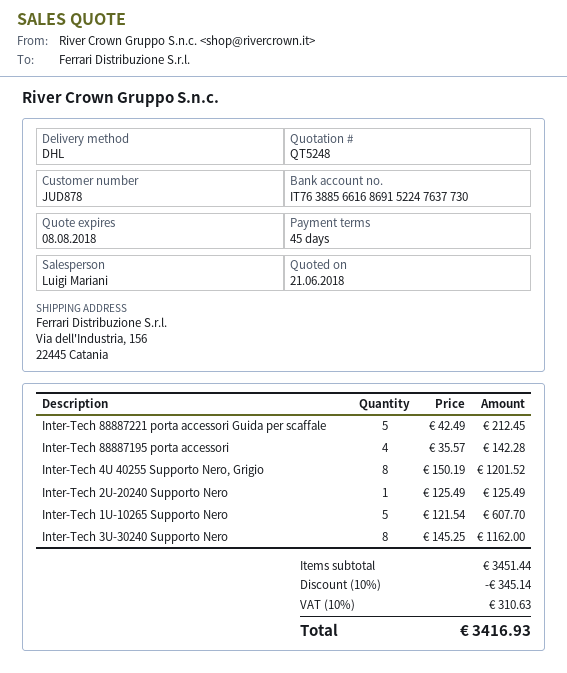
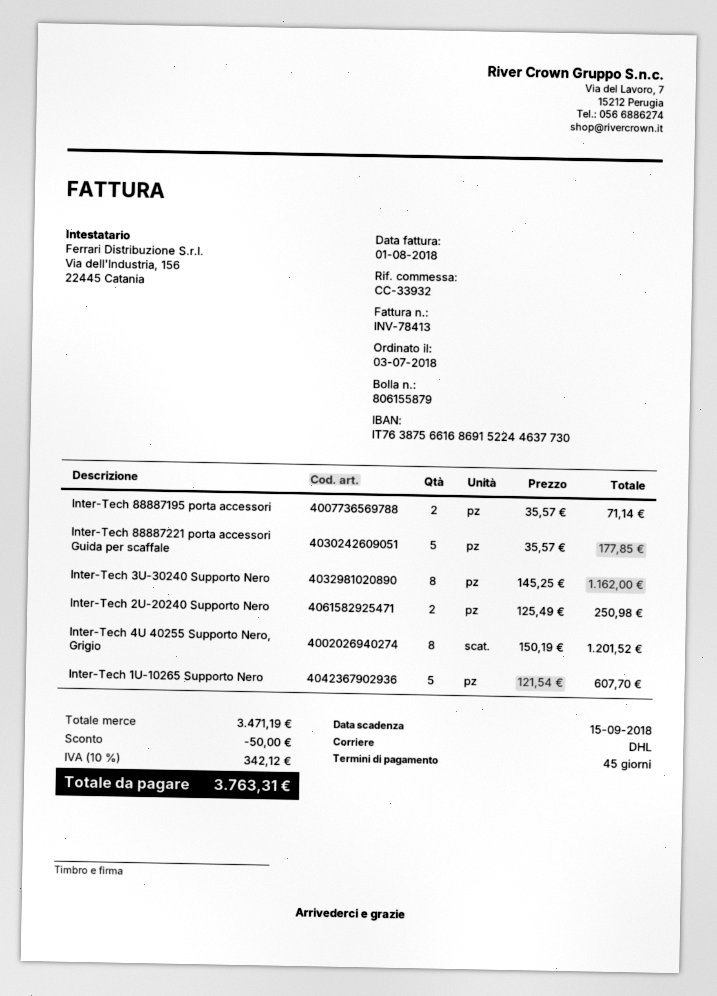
bank account: IT7638856616869152247637730 -> IT7638756616869152244637730
Inter-Tech 88887221 porta accessori Guida per scaffale: 5 x 42.49 = 212.45 -> 5 x 35.57 = 177.85
Inter-Tech 88887195 porta accessori: 4 x 35.57 = 142.28 -> 2 x 35.57 = 71.14
Inter-Tech 2U-20240 Supporto Nero: 1 x 125.49 = 125.49 -> 2 x 125.49 = 250.98
subtotal: 3451.44 -> 3471.19
discount: 345.14 -> 50.00
tax: 10% = 310.63 -> 10% = 342.12
total: 3416.93 -> 3763.31

